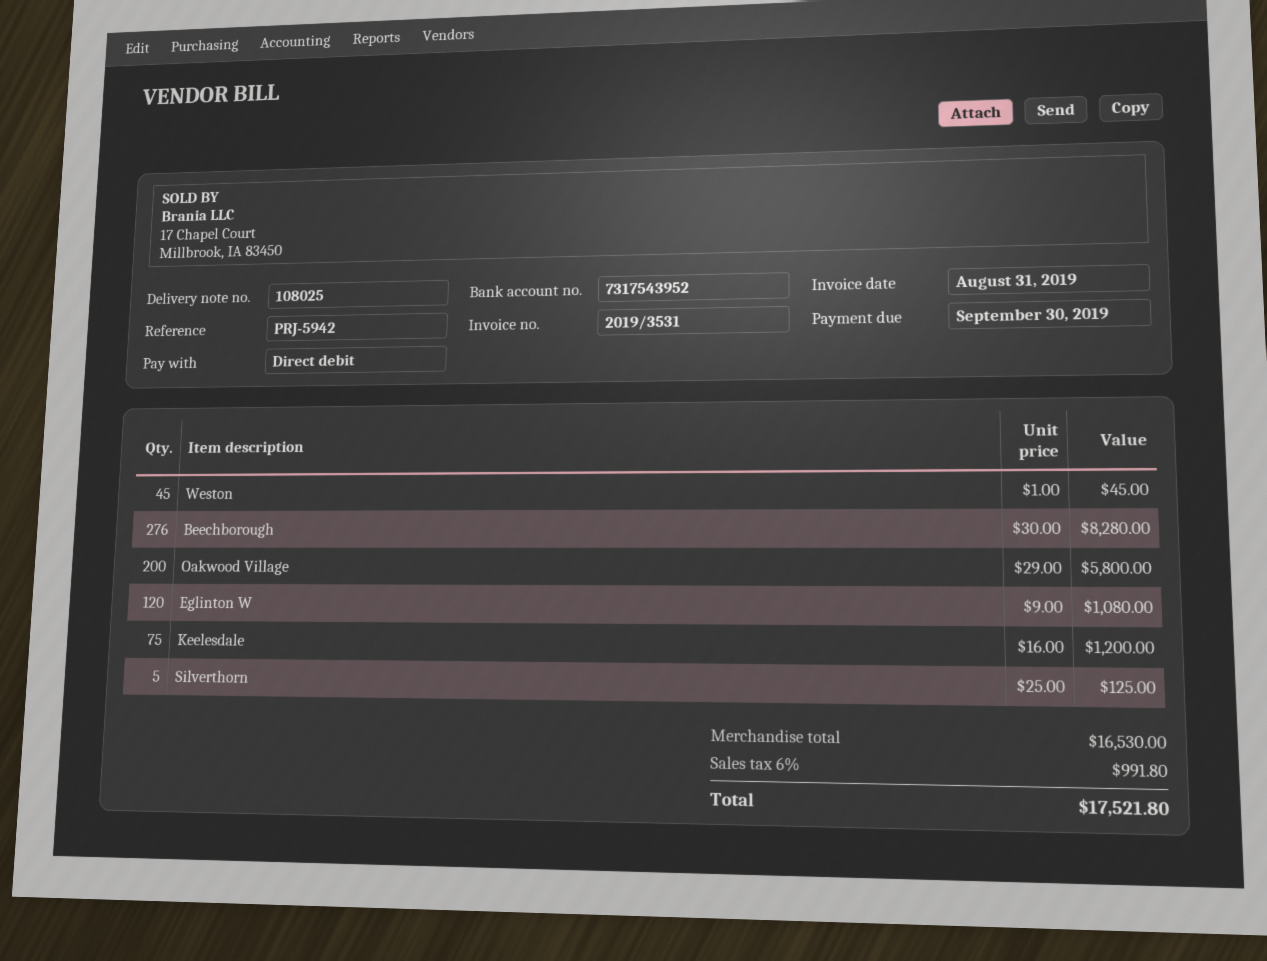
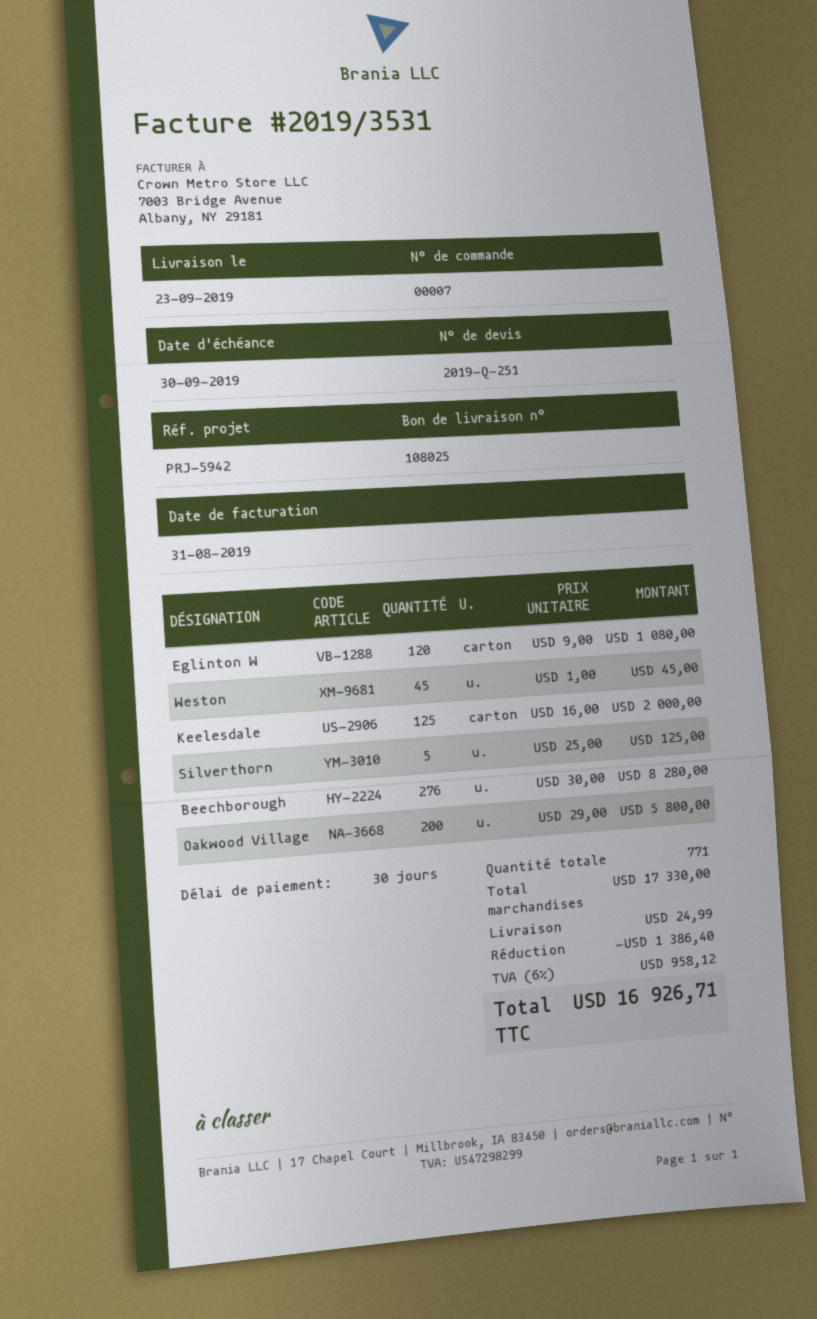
Keelesdale: 75 x 16.00 = 1200.00 -> 125 x 16.00 = 2000.00
subtotal: 16530.00 -> 17330.00
discount: none -> 1386.40
shipping: none -> 24.99
tax: 6% = 991.80 -> 6% = 958.12
total: 17521.80 -> 16926.71

